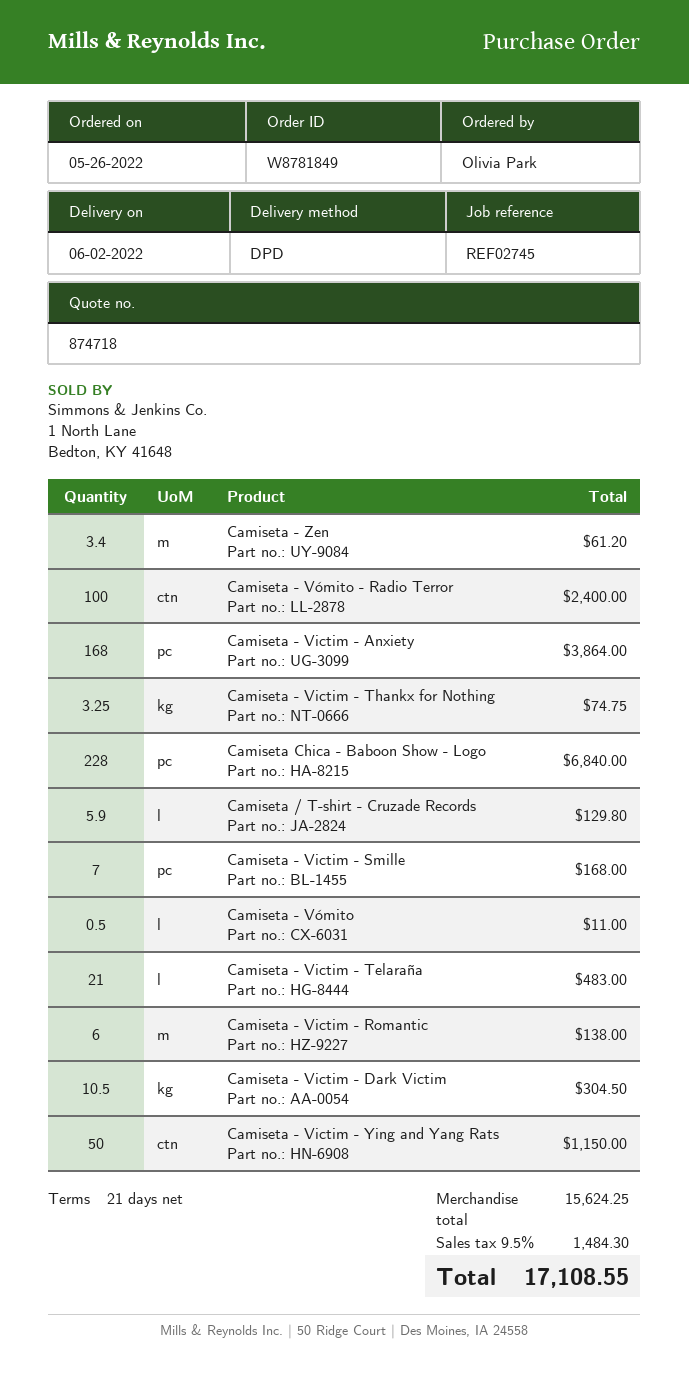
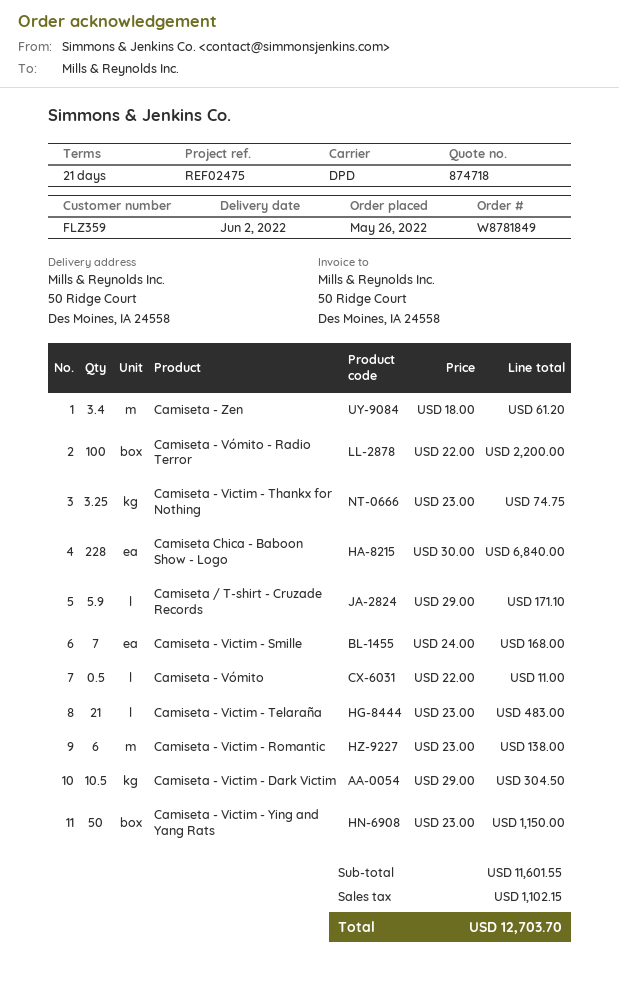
reference: REF02745 -> REF02475
Camiseta - Vómito - Radio Terror: 100 for 2400.00 -> 100 for 2200.00
Camiseta - Victim - Anxiety: 168 for 3864.00 -> none
Camiseta / T-shirt - Cruzade Records: 5.9 for 129.80 -> 5.9 for 171.10
subtotal: 15624.25 -> 11601.55
tax: 1484.30 -> 1102.15
total: 17108.55 -> 12703.70

